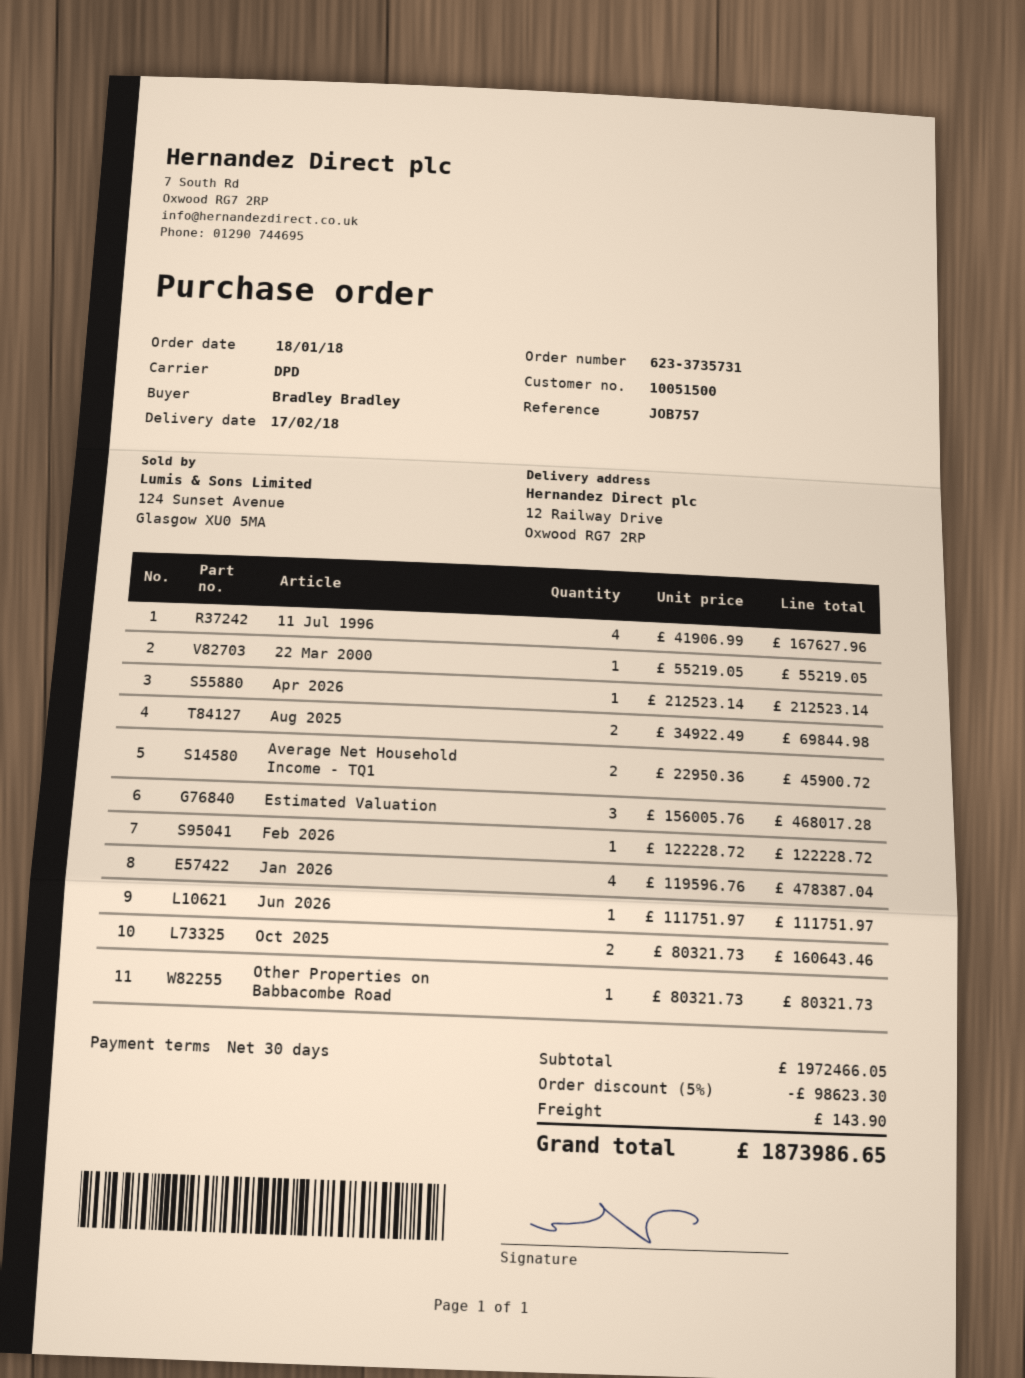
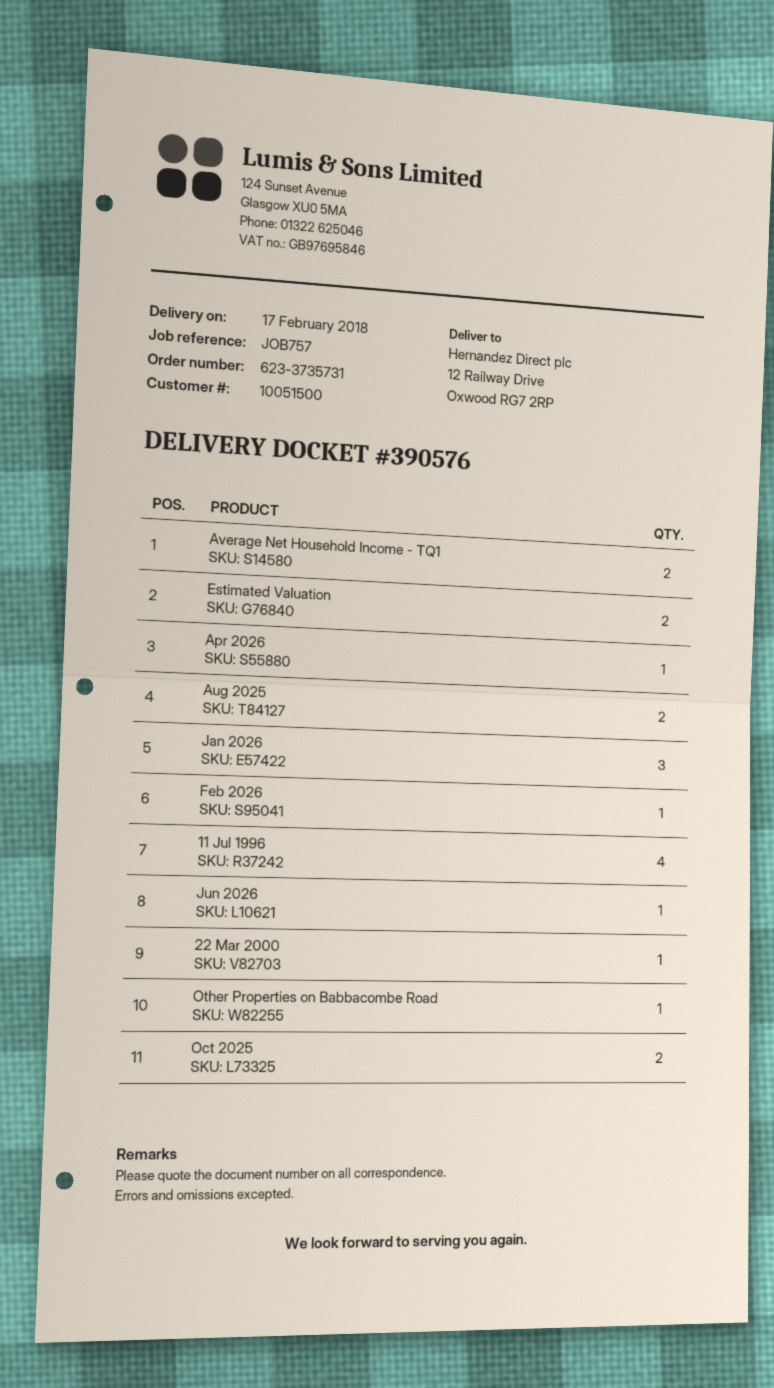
Estimated Valuation: 3 -> 2
Jan 2026: 4 -> 3

